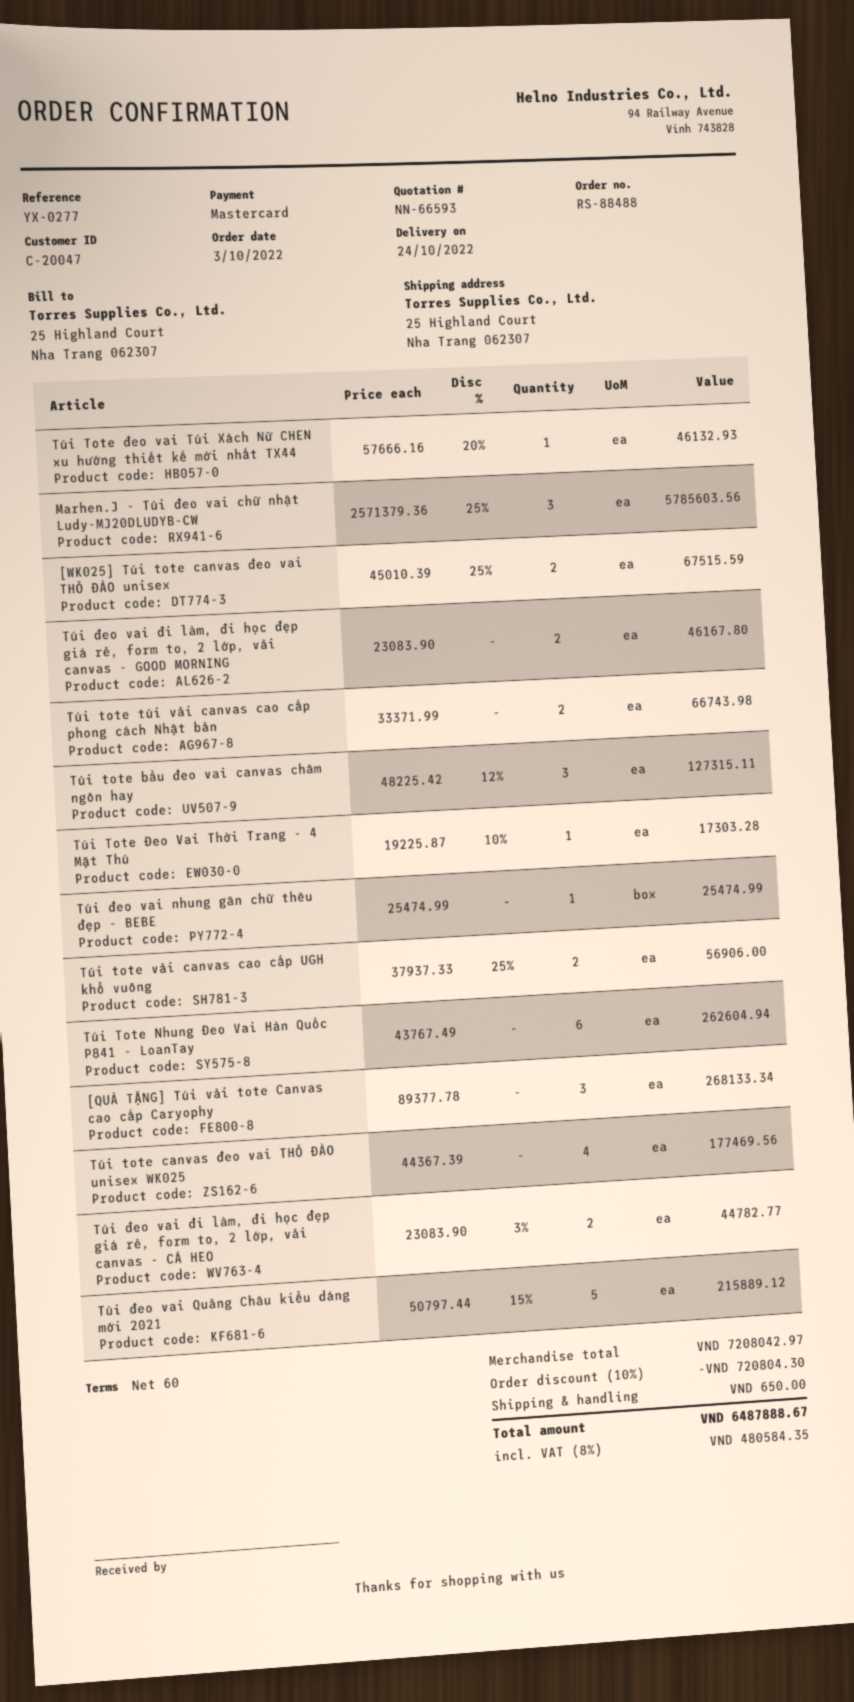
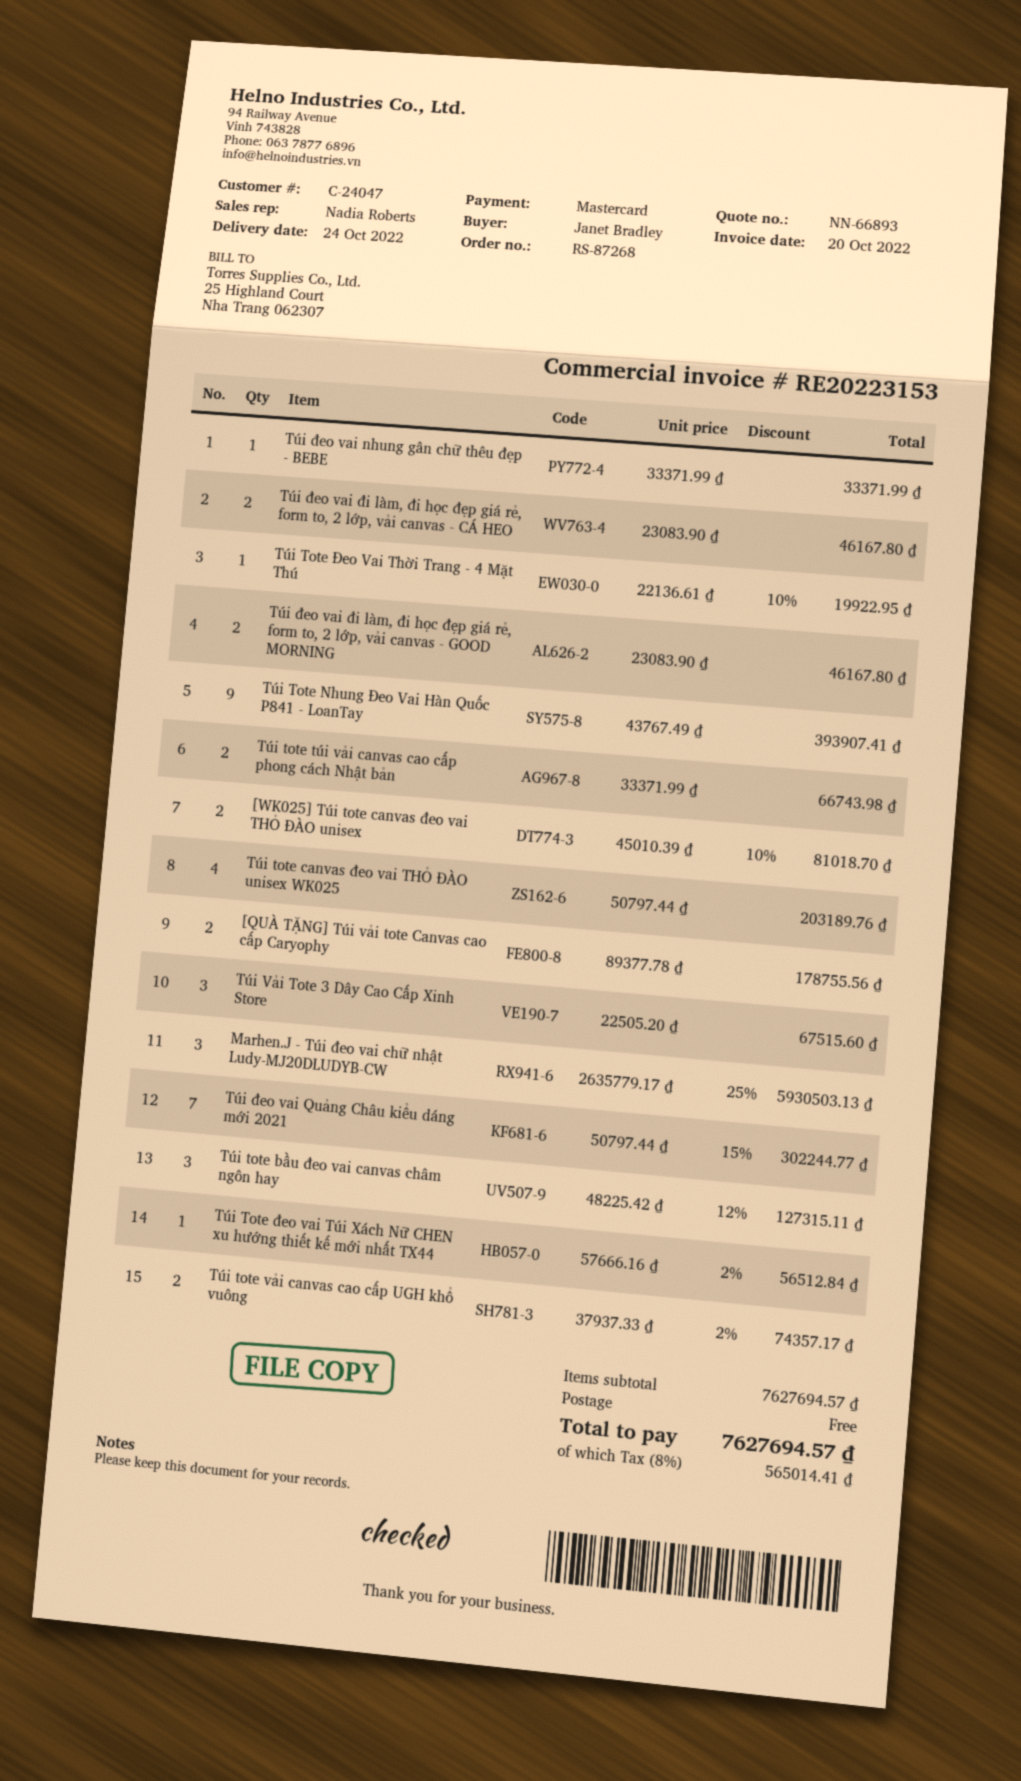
quote number: NN-66593 -> NN-66893
order number: RS-88488 -> RS-87268
customer number: C-20047 -> C-24047
Túi Tote đeo vai Túi Xách Nữ CHEN xu hướng thiết kế mới nhất TX44: 1 x 57666.16 - 20% = 46132.93 -> 1 x 57666.16 - 2% = 56512.84
Marhen.J - Túi đeo vai chữ nhật Ludy-MJ20DLUDYB-CW: 3 x 2571379.36 - 25% = 5785603.56 -> 3 x 2635779.17 - 25% = 5930503.13
[WK025] Túi tote canvas đeo vai THỎ ĐÀO unisex: 2 x 45010.39 - 25% = 67515.59 -> 2 x 45010.39 - 10% = 81018.70
Túi Tote Đeo Vai Thời Trang - 4 Mặt Thú: 1 x 19225.87 - 10% = 17303.28 -> 1 x 22136.61 - 10% = 19922.95
Túi đeo vai nhung gân chữ thêu đẹp - BEBE: 1 x 25474.99 = 25474.99 -> 1 x 33371.99 = 33371.99
Túi tote vải canvas cao cấp UGH khổ vuông: 2 x 37937.33 - 25% = 56906.00 -> 2 x 37937.33 - 2% = 74357.17
Túi Tote Nhung Đeo Vai Hàn Quốc P841 - LoanTay: 6 x 43767.49 = 262604.94 -> 9 x 43767.49 = 393907.41
[QUÀ TẶNG] Túi vải tote Canvas cao cấp Caryophy: 3 x 89377.78 = 268133.34 -> 2 x 89377.78 = 178755.56
Túi tote canvas đeo vai THỎ ĐÀO unisex WK025: 4 x 44367.39 = 177469.56 -> 4 x 50797.44 = 203189.76
Túi đeo vai đi làm, đi học đẹp giá rẻ, form to, 2 lớp, vải canvas - CÁ HEO: 2 x 23083.90 - 3% = 44782.77 -> 2 x 23083.90 = 46167.80
Túi đeo vai Quảng Châu kiểu dáng mới 2021: 5 x 50797.44 - 15% = 215889.12 -> 7 x 50797.44 - 15% = 302244.77
Túi Vải Tote 3 Dây Cao Cấp Xinh Store: none -> 3 x 22505.20 = 67515.60
subtotal: 7208042.97 -> 7627694.57
discount: 10% = 720804.30 -> none
shipping: 650.00 -> 0.00
tax: 8% = 480584.35 -> 8% = 565014.41
total: 6487888.67 -> 7627694.57

